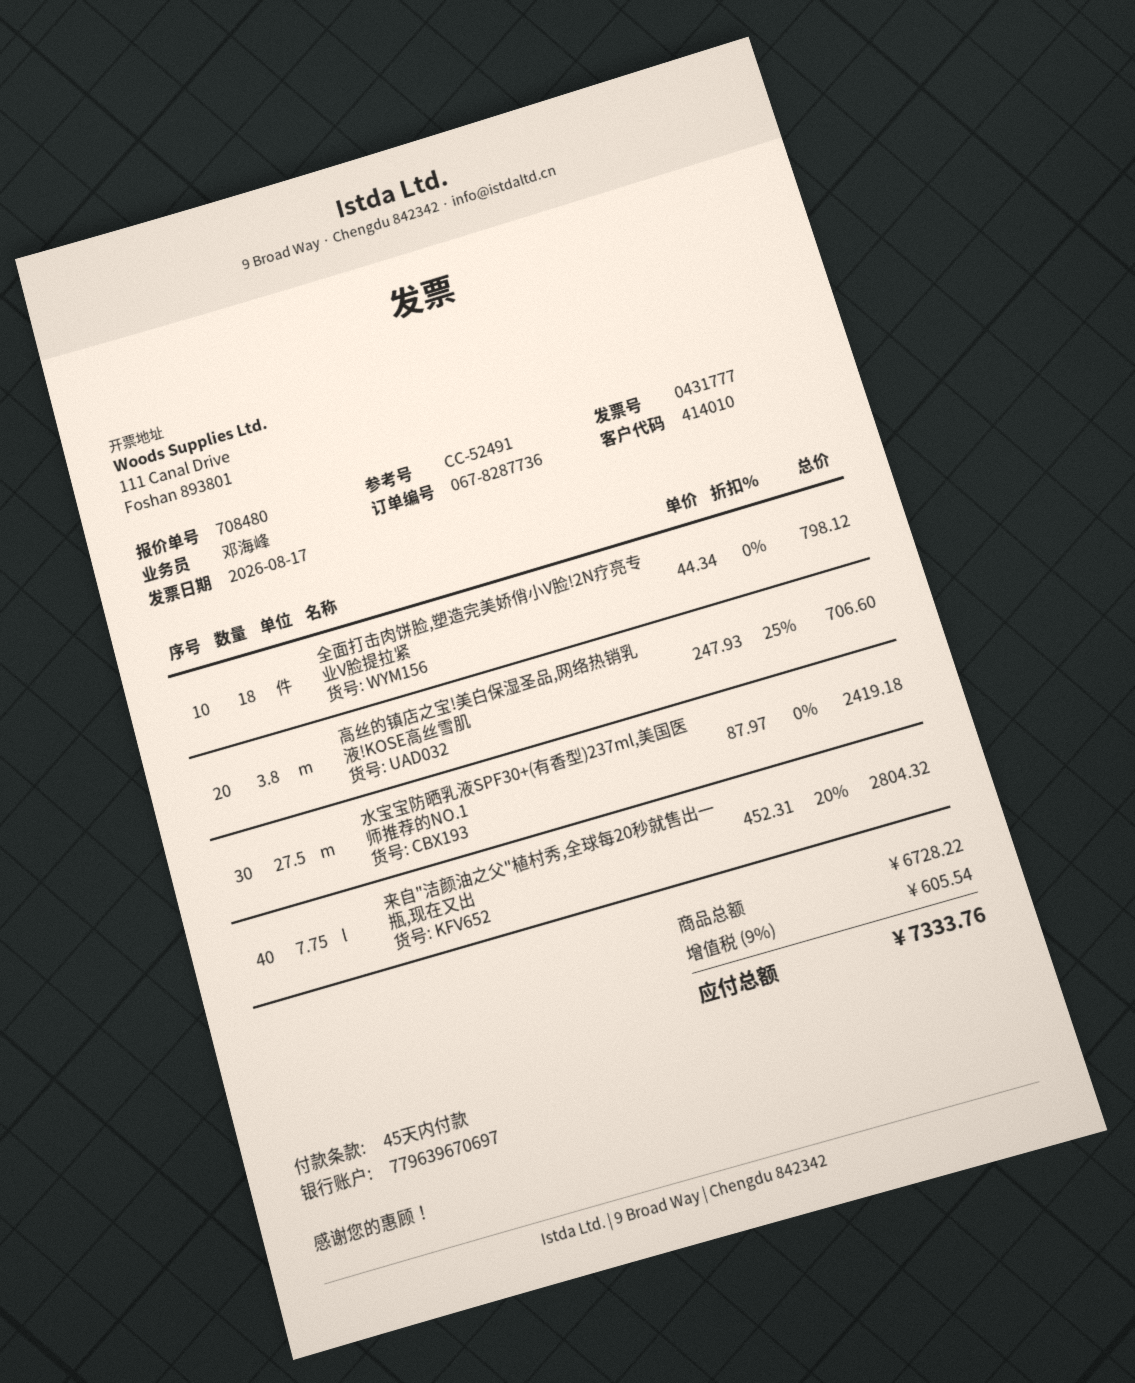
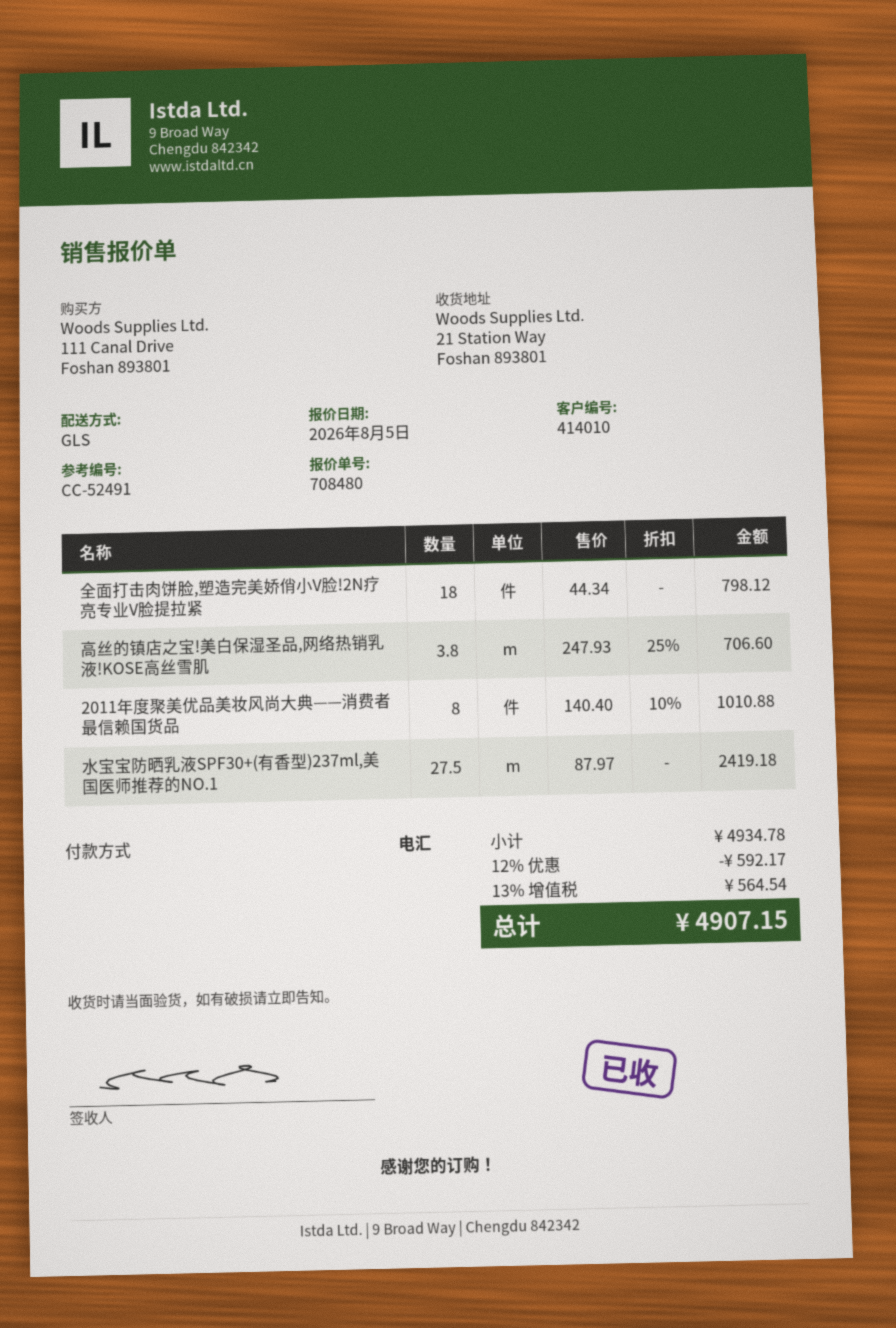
来自"洁颜油之父"植村秀,全球每20秒就售出一瓶,现在又出: 7.75 x 452.31 - 20% = 2804.32 -> none
2011年度聚美优品美妆风尚大典——消费者最信赖国货品: none -> 8 x 140.40 - 10% = 1010.88
subtotal: 6728.22 -> 4934.78
discount: none -> 12% = 592.17
tax: 9% = 605.54 -> 13% = 564.54
total: 7333.76 -> 4907.15

